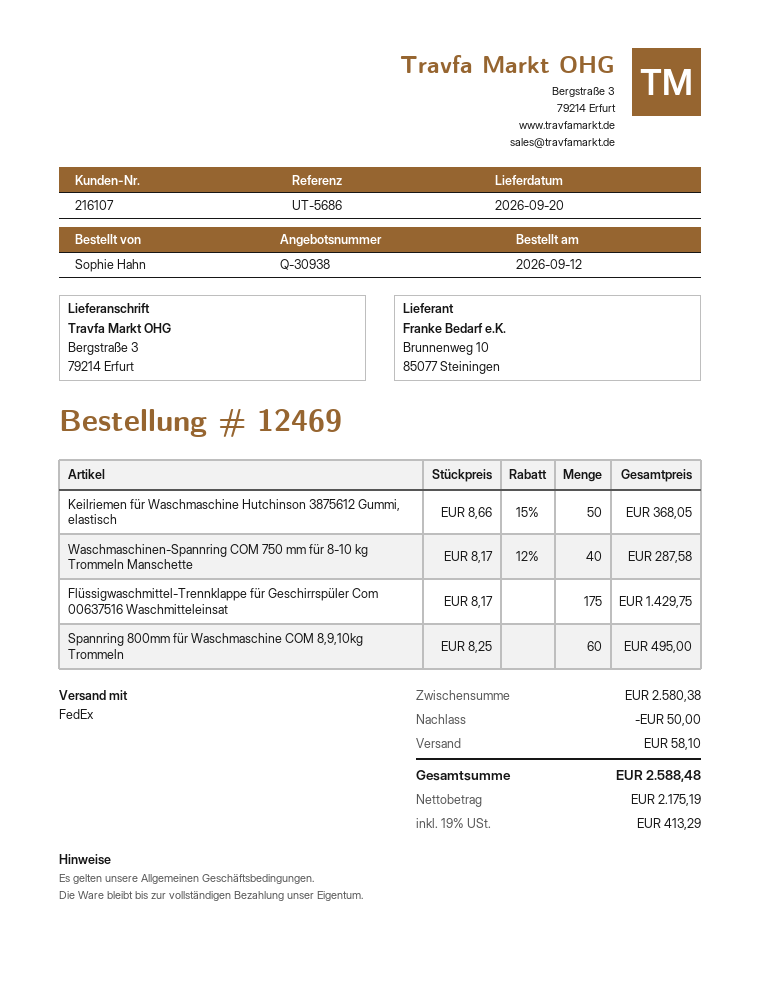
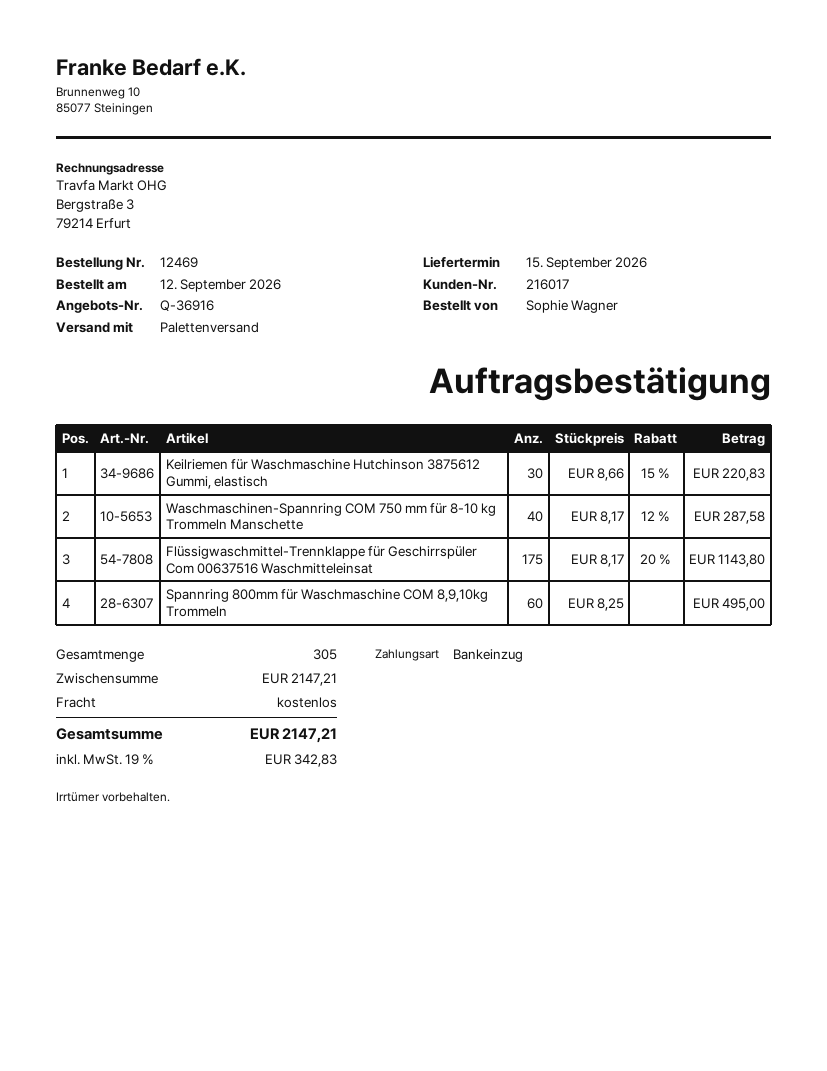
quote number: Q-30938 -> Q-36916
delivery date: 2026-09-20 -> 2026-09-15
customer number: 216107 -> 216017
ordered by: Sophie Hahn -> Sophie Wagner
shipping method: FedEx -> pallet freight
Keilriemen für Waschmaschine Hutchinson 3875612 Gummi, elastisch: 50 x 8.66 - 15% = 368.05 -> 30 x 8.66 - 15% = 220.83
Flüssigwaschmittel-Trennklappe für Geschirrspüler Com 00637516 Waschmitteleinsat: 175 x 8.17 = 1429.75 -> 175 x 8.17 - 20% = 1143.80
subtotal: 2580.38 -> 2147.21
discount: 50.00 -> none
shipping: 58.10 -> 0.00
tax: 19% = 413.29 -> 19% = 342.83
total: 2588.48 -> 2147.21

